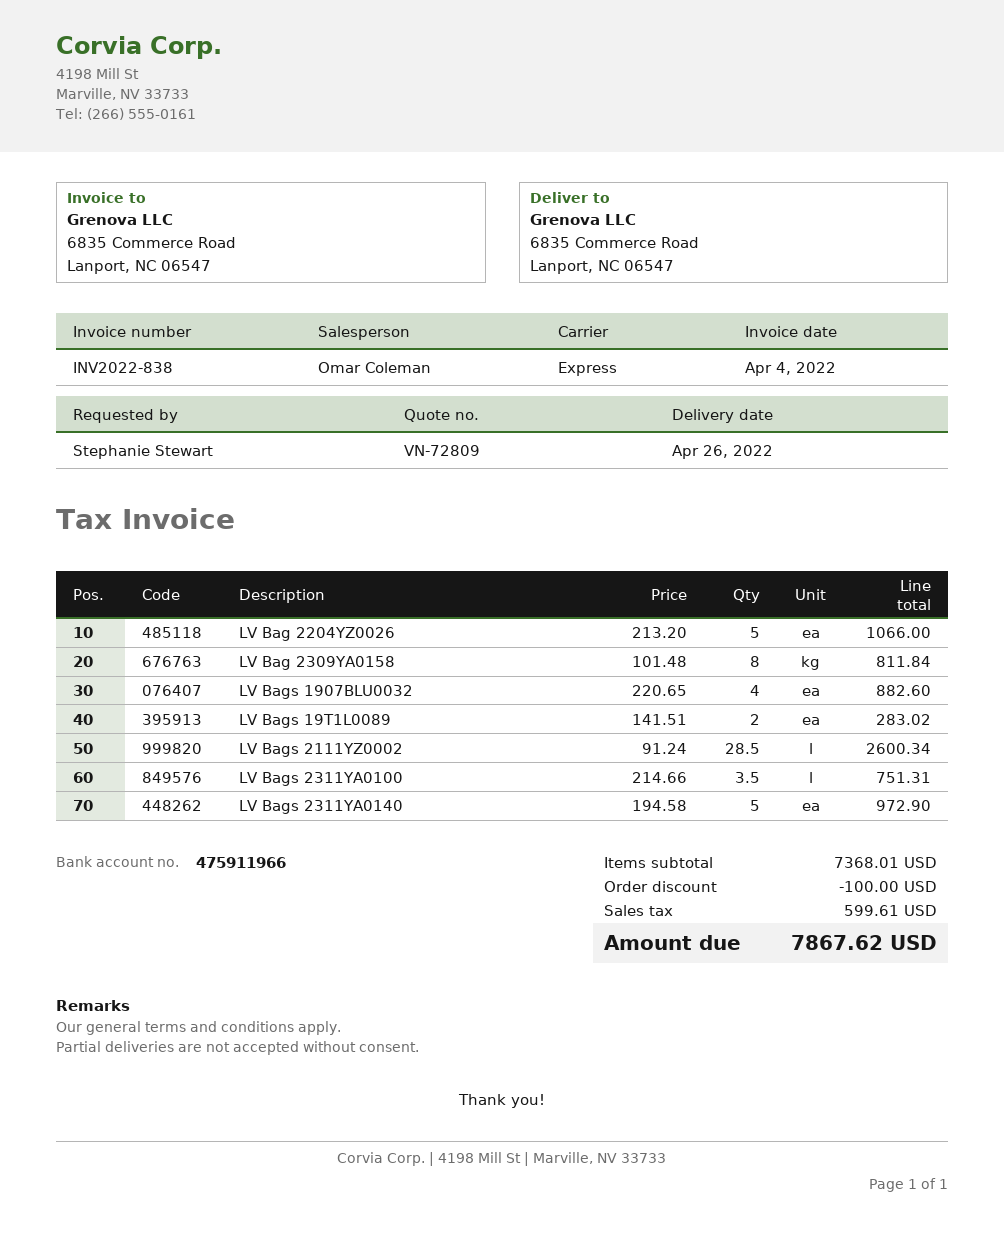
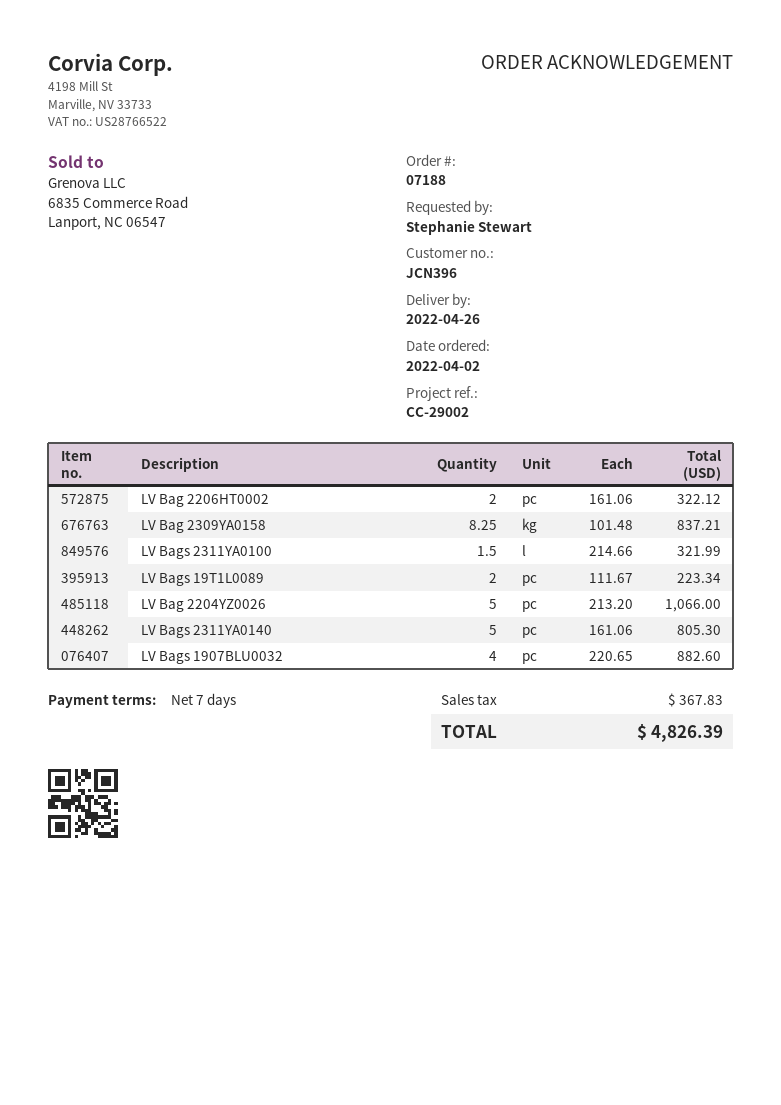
LV Bag 2309YA0158: 8 x 101.48 = 811.84 -> 8.25 x 101.48 = 837.21
LV Bags 19T1L0089: 2 x 141.51 = 283.02 -> 2 x 111.67 = 223.34
LV Bags 2111YZ0002: 28.5 x 91.24 = 2600.34 -> none
LV Bags 2311YA0100: 3.5 x 214.66 = 751.31 -> 1.5 x 214.66 = 321.99
LV Bags 2311YA0140: 5 x 194.58 = 972.90 -> 5 x 161.06 = 805.30
LV Bag 2206HT0002: none -> 2 x 161.06 = 322.12
discount: 100.00 -> none
tax: 599.61 -> 367.83
total: 7867.62 -> 4826.39

